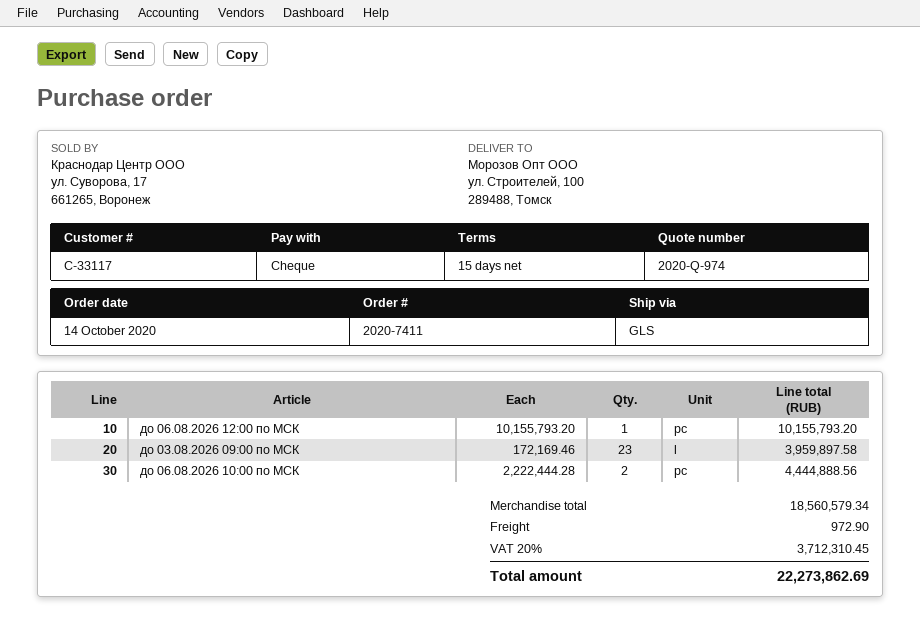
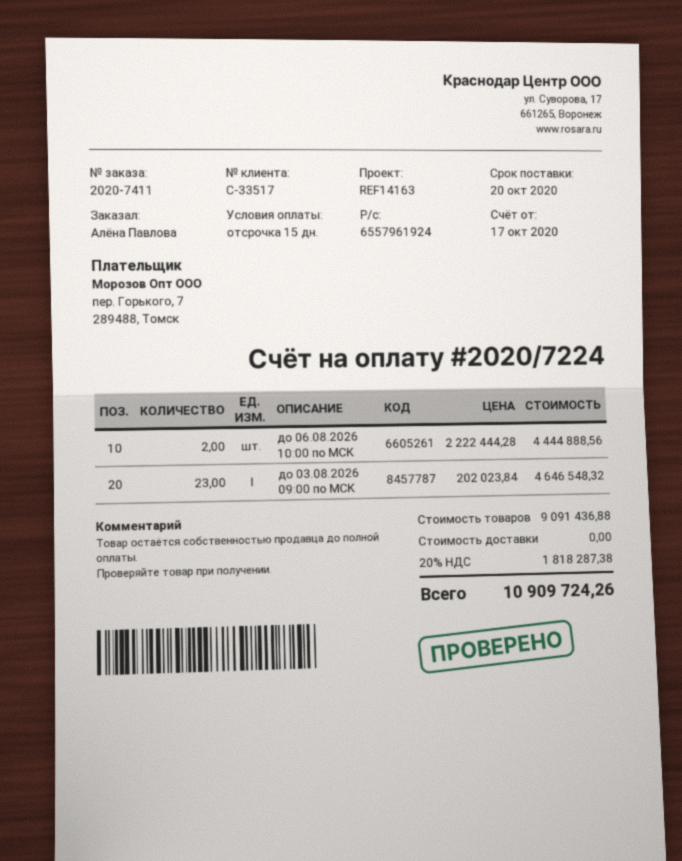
customer number: C-33117 -> C-33517
до 06.08.2026 12:00 по МСК: 1 x 10155793.20 = 10155793.20 -> none
до 03.08.2026 09:00 по МСК: 23 x 172169.46 = 3959897.58 -> 23 x 202023.84 = 4646548.32
subtotal: 18560579.34 -> 9091436.88
shipping: 972.90 -> 0.00
tax: 20% = 3712310.45 -> 20% = 1818287.38
total: 22273862.69 -> 10909724.26

